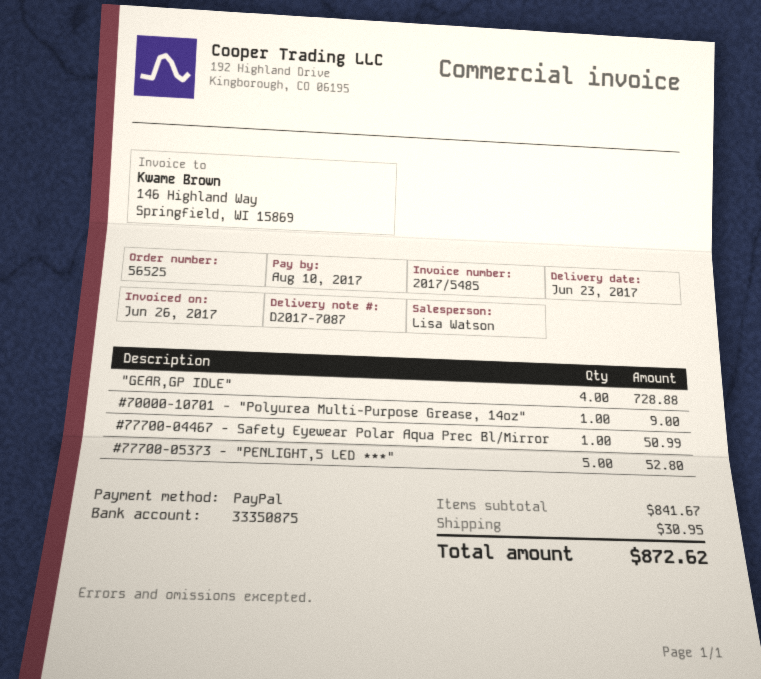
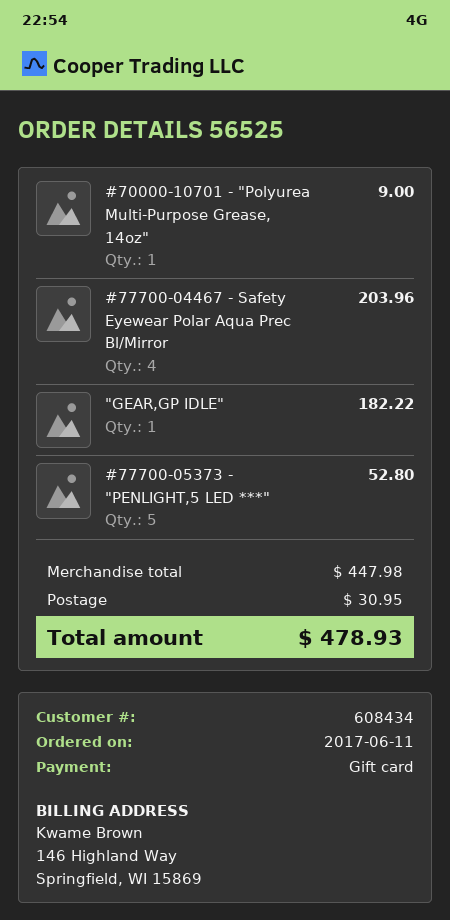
payment method: PayPal -> gift card
"GEAR,GP IDLE": 4 for 728.88 -> 1 for 182.22
#77700-04467 - Safety Eyewear Polar Aqua Prec Bl/Mirror: 1 for 50.99 -> 4 for 203.96
subtotal: 841.67 -> 447.98
total: 872.62 -> 478.93

